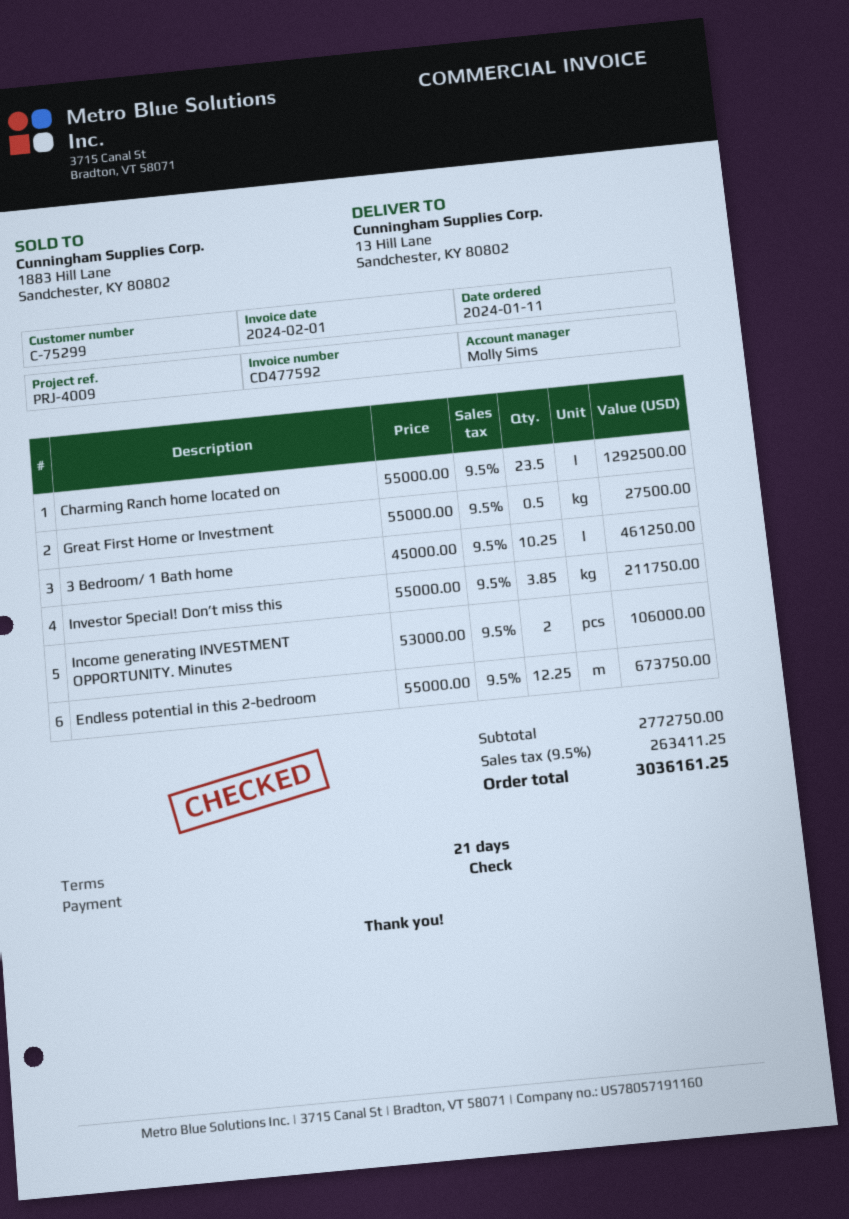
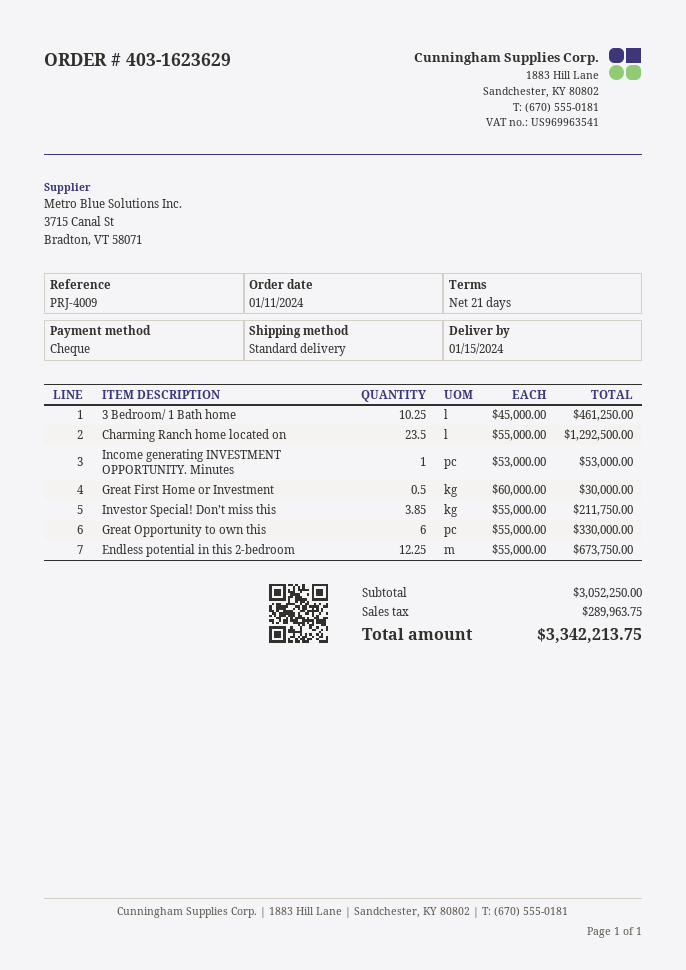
Great First Home or Investment: 0.5 x 55000.00 = 27500.00 -> 0.5 x 60000.00 = 30000.00
Income generating INVESTMENT OPPORTUNITY. Minutes: 2 x 53000.00 = 106000.00 -> 1 x 53000.00 = 53000.00
Great Opportunity to own this: none -> 6 x 55000.00 = 330000.00
subtotal: 2772750.00 -> 3052250.00
tax: 263411.25 -> 289963.75
total: 3036161.25 -> 3342213.75

